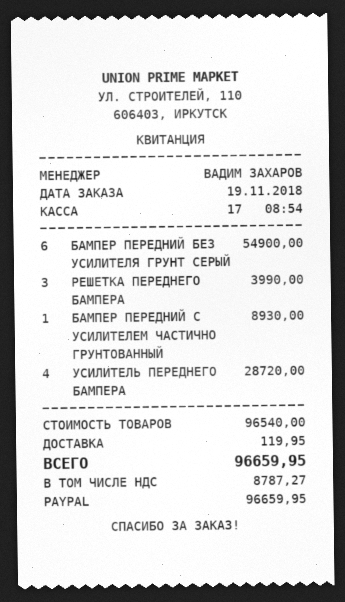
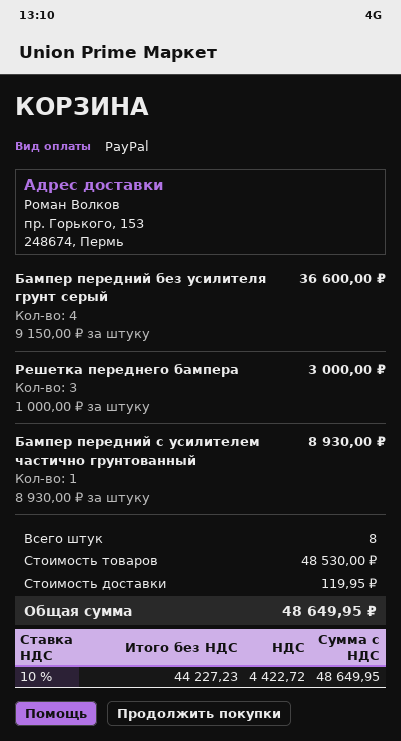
БАМПЕР ПЕРЕДНИЙ БЕЗ УСИЛИТЕЛЯ ГРУНТ СЕРЫЙ: 6 for 54900.00 -> 4 for 36600.00
РЕШЕТКА ПЕРЕДНЕГО БАМПЕРА: 3 for 3990.00 -> 3 for 3000.00
УСИЛИТЕЛЬ ПЕРЕДНЕГО БАМПЕРА: 4 for 28720.00 -> none
subtotal: 96540.00 -> 48530.00
tax: 8787.27 -> 4422.72
total: 96659.95 -> 48649.95

